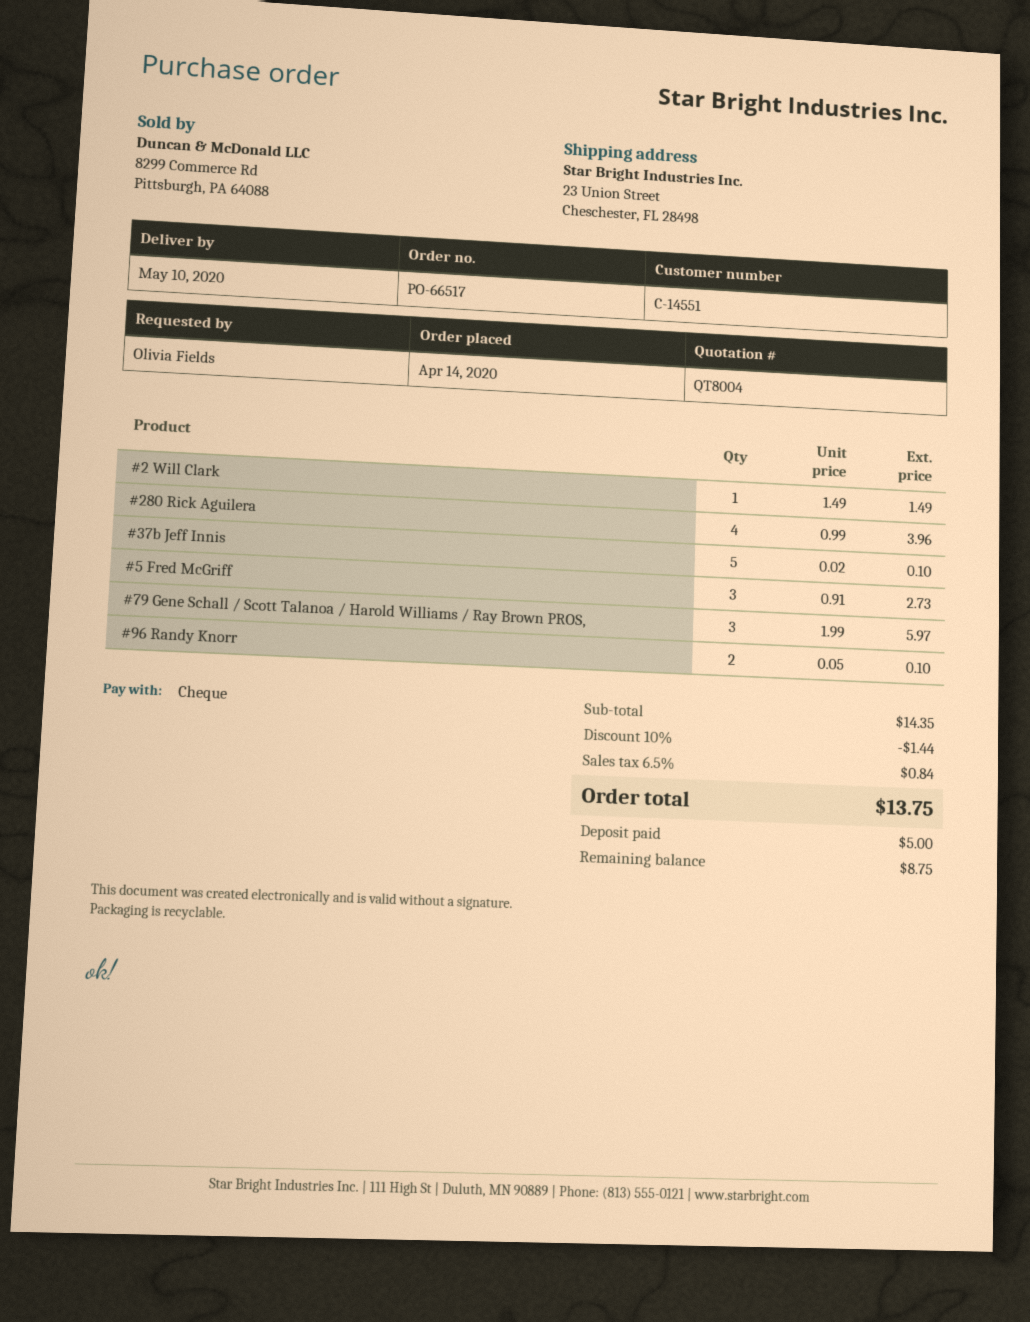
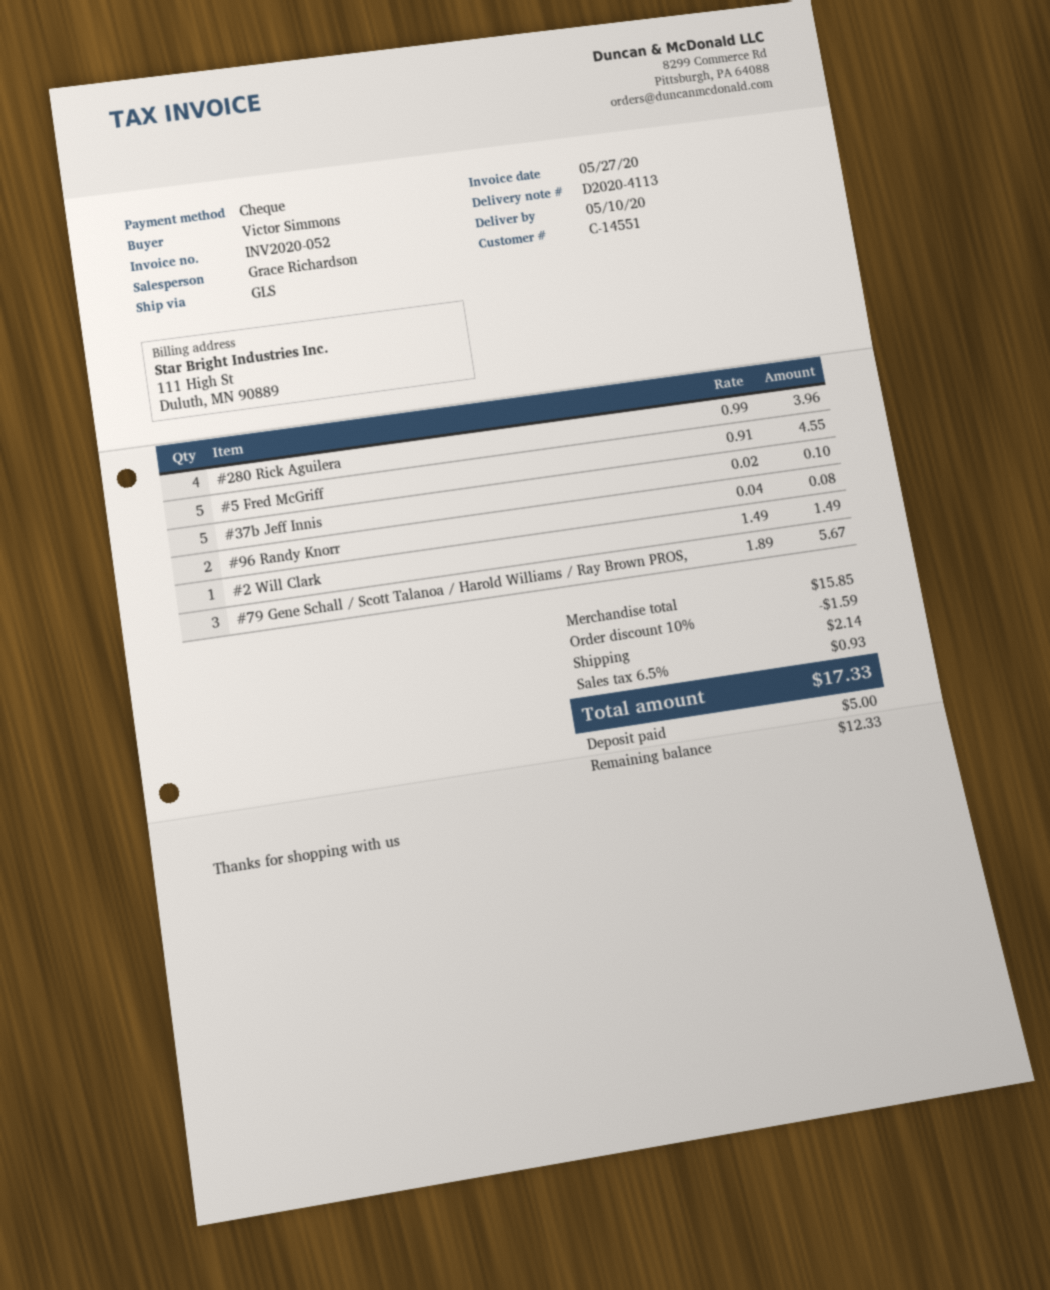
ordered by: Olivia Fields -> Victor Simmons
#5 Fred McGriff: 3 x 0.91 = 2.73 -> 5 x 0.91 = 4.55
#79 Gene Schall / Scott Talanoa / Harold Williams / Ray Brown PROS,: 3 x 1.99 = 5.97 -> 3 x 1.89 = 5.67
#96 Randy Knorr: 2 x 0.05 = 0.10 -> 2 x 0.04 = 0.08
subtotal: 14.35 -> 15.85
discount: 10% = 1.44 -> 10% = 1.59
shipping: none -> 2.14
tax: 6.5% = 0.84 -> 6.5% = 0.93
total: 13.75 -> 17.33
balance: 8.75 -> 12.33

